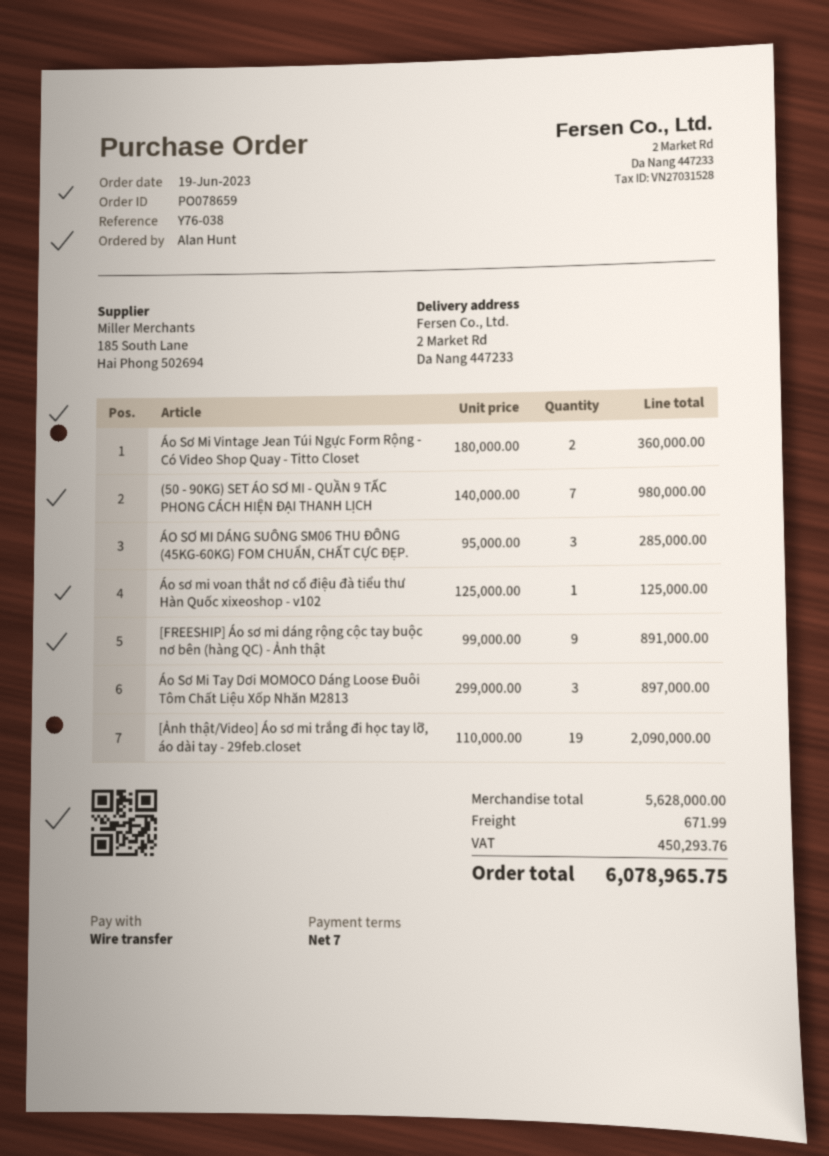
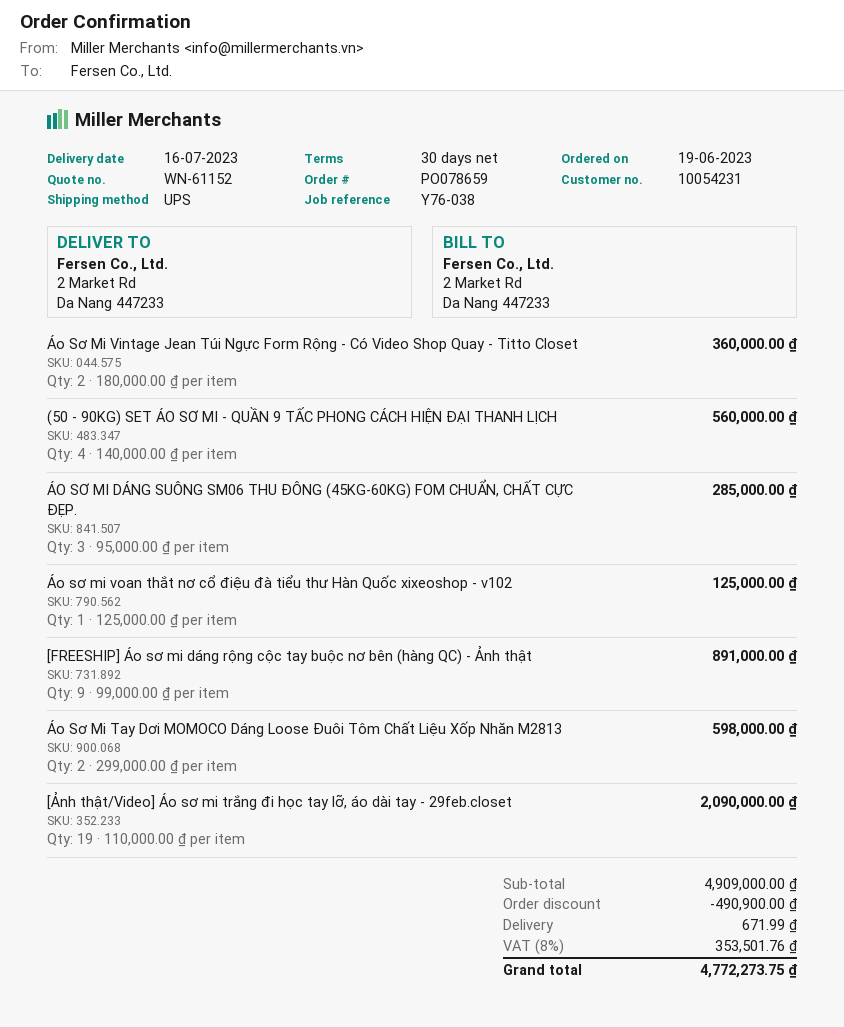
payment terms: 7 days -> 30 days
(50 - 90KG) SET ÁO SƠ MI - QUẦN 9 TẤC PHONG CÁCH HIỆN ĐẠI THANH LỊCH: 7 x 140000.00 = 980000.00 -> 4 x 140000.00 = 560000.00
Áo Sơ Mi Tay Dơi MOMOCO Dáng Loose Đuôi Tôm Chất Liệu Xốp Nhăn M2813: 3 x 299000.00 = 897000.00 -> 2 x 299000.00 = 598000.00
subtotal: 5628000.00 -> 4909000.00
discount: none -> 490900.00
tax: 450293.76 -> 353501.76
total: 6078965.75 -> 4772273.75

